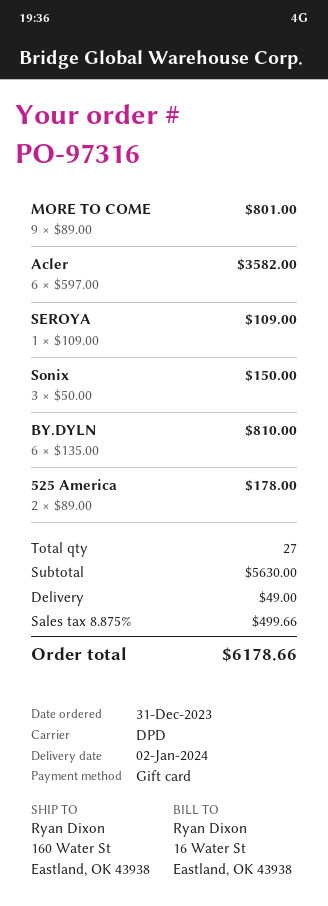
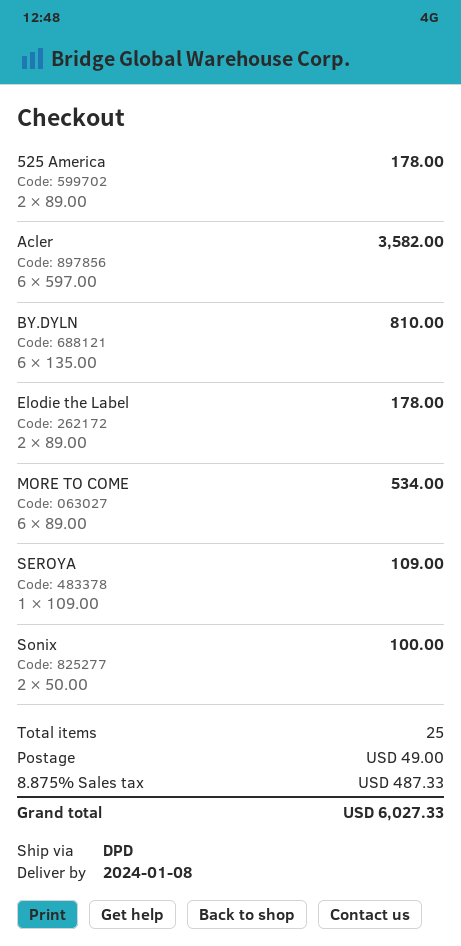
delivery date: 2024-01-02 -> 2024-01-08
MORE TO COME: 9 x 89.00 = 801.00 -> 6 x 89.00 = 534.00
Sonix: 3 x 50.00 = 150.00 -> 2 x 50.00 = 100.00
Elodie the Label: none -> 2 x 89.00 = 178.00
total quantity: 27 -> 25
tax: 8.875% = 499.66 -> 8.875% = 487.33
total: 6178.66 -> 6027.33

